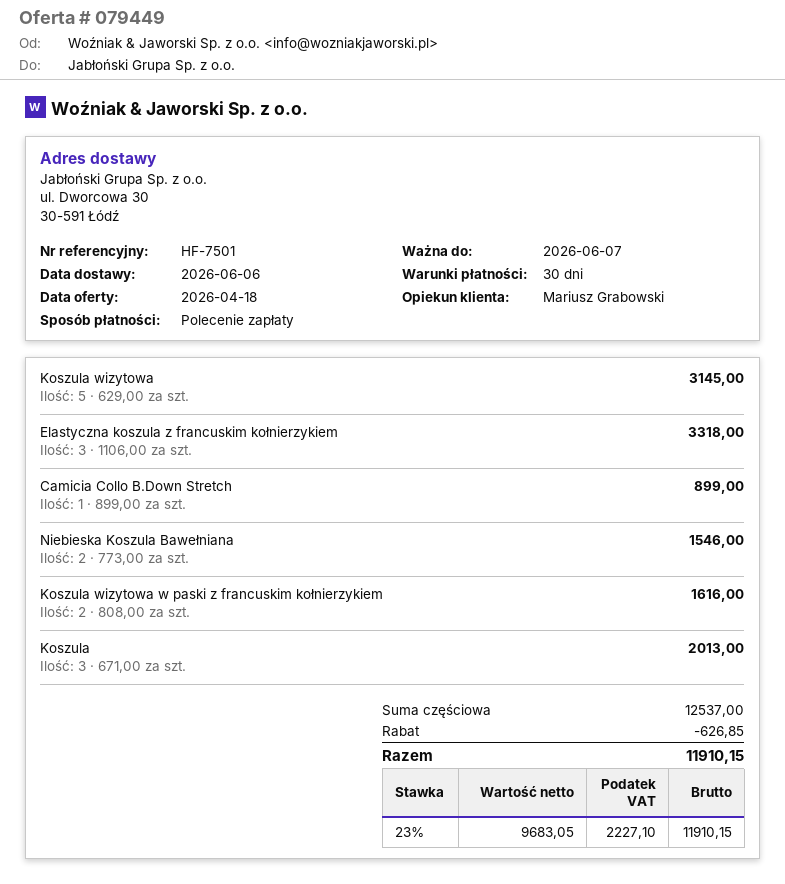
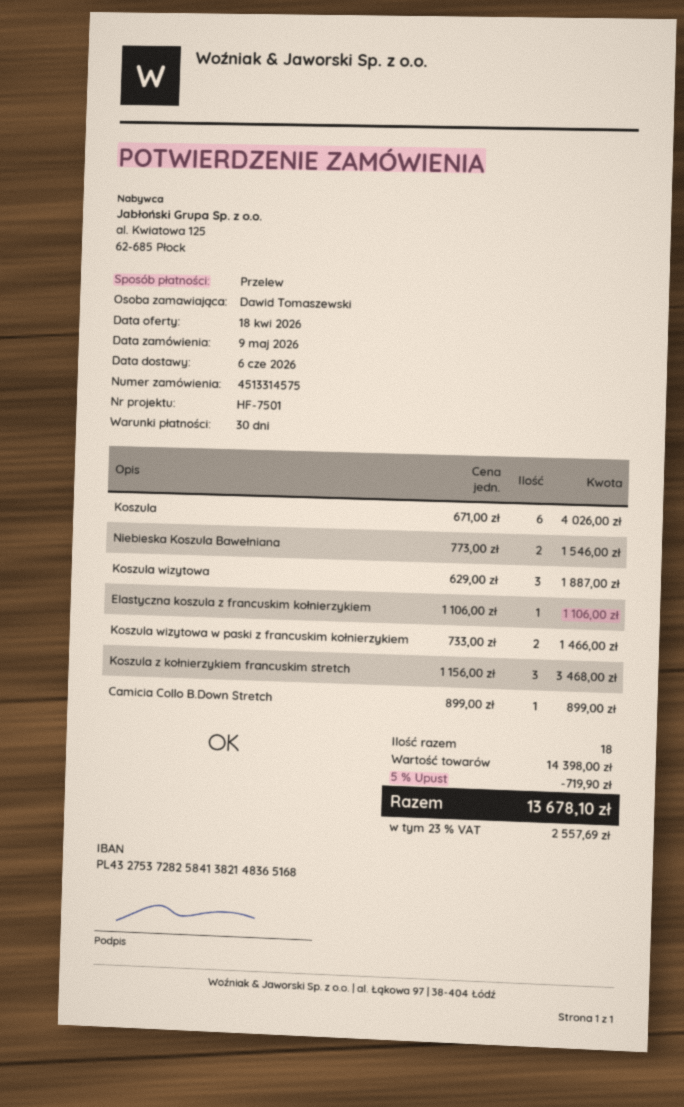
payment method: direct debit -> bank transfer
Koszula wizytowa: 5 x 629.00 = 3145.00 -> 3 x 629.00 = 1887.00
Elastyczna koszula z francuskim kołnierzykiem: 3 x 1106.00 = 3318.00 -> 1 x 1106.00 = 1106.00
Koszula wizytowa w paski z francuskim kołnierzykiem: 2 x 808.00 = 1616.00 -> 2 x 733.00 = 1466.00
Koszula: 3 x 671.00 = 2013.00 -> 6 x 671.00 = 4026.00
Koszula z kołnierzykiem francuskim stretch: none -> 3 x 1156.00 = 3468.00
subtotal: 12537.00 -> 14398.00
discount: 626.85 -> 719.90
tax: 23% = 2227.10 -> 23% = 2557.69
total: 11910.15 -> 13678.10

